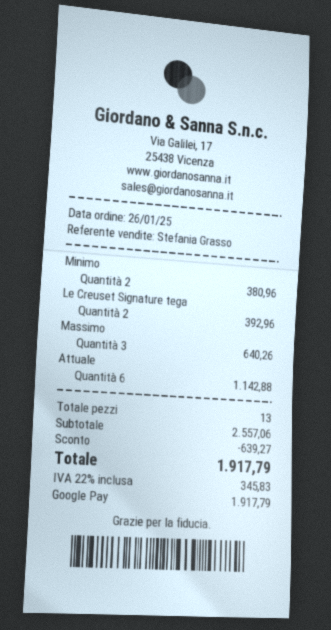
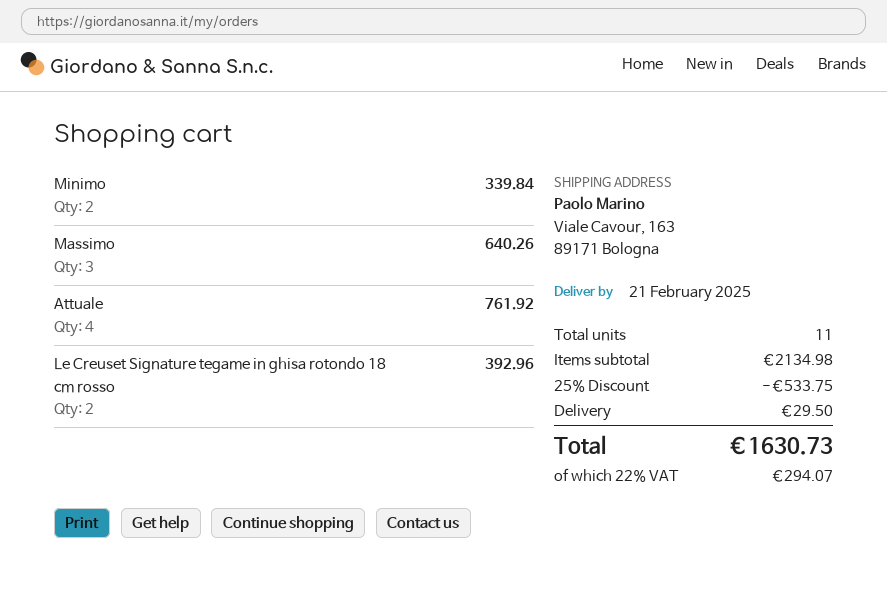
Minimo: 2 for 380.96 -> 2 for 339.84
Attuale: 6 for 1142.88 -> 4 for 761.92
total quantity: 13 -> 11
subtotal: 2557.06 -> 2134.98
discount: 639.27 -> 533.75
shipping: none -> 29.50
tax: 22% = 345.83 -> 22% = 294.07
total: 1917.79 -> 1630.73

